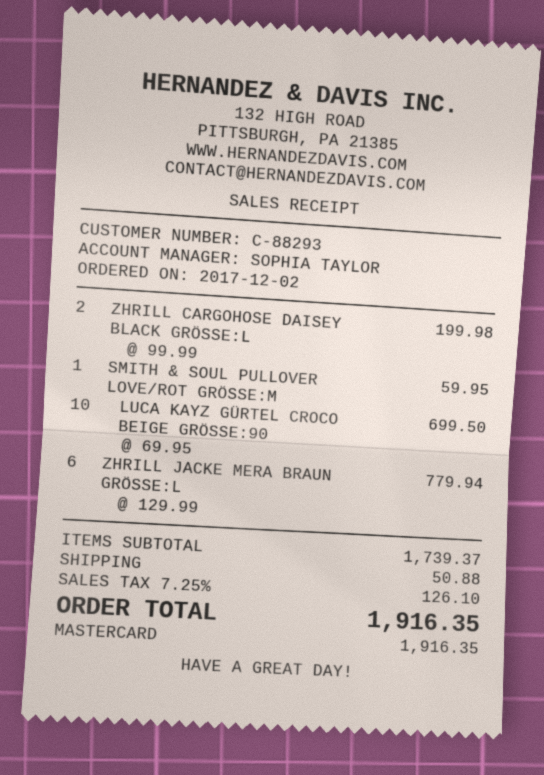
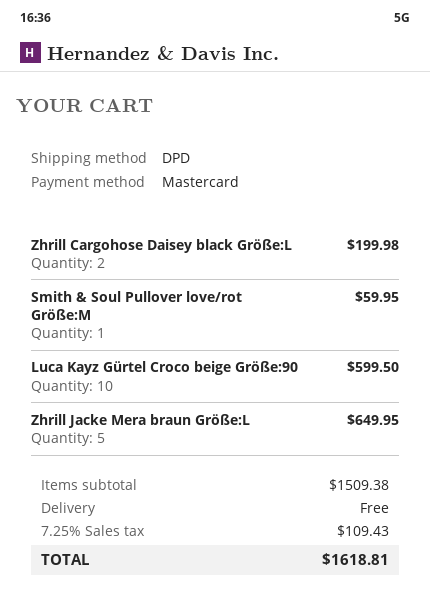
LUCA KAYZ GÜRTEL CROCO BEIGE GRÖSSE:90: 10 for 699.50 -> 10 for 599.50
ZHRILL JACKE MERA BRAUN GRÖSSE:L: 6 for 779.94 -> 5 for 649.95
subtotal: 1739.37 -> 1509.38
shipping: 50.88 -> 0.00
tax: 7.25% = 126.10 -> 7.25% = 109.43
total: 1916.35 -> 1618.81

